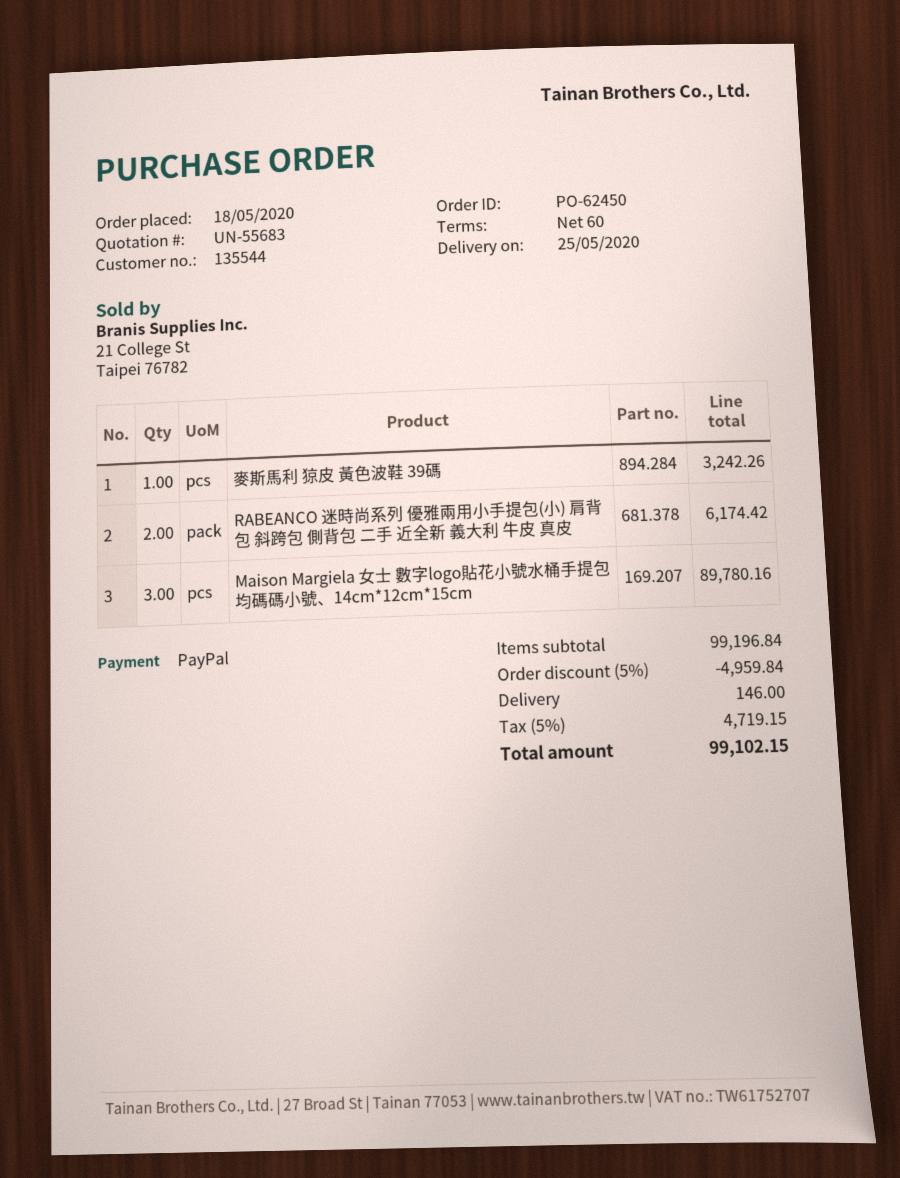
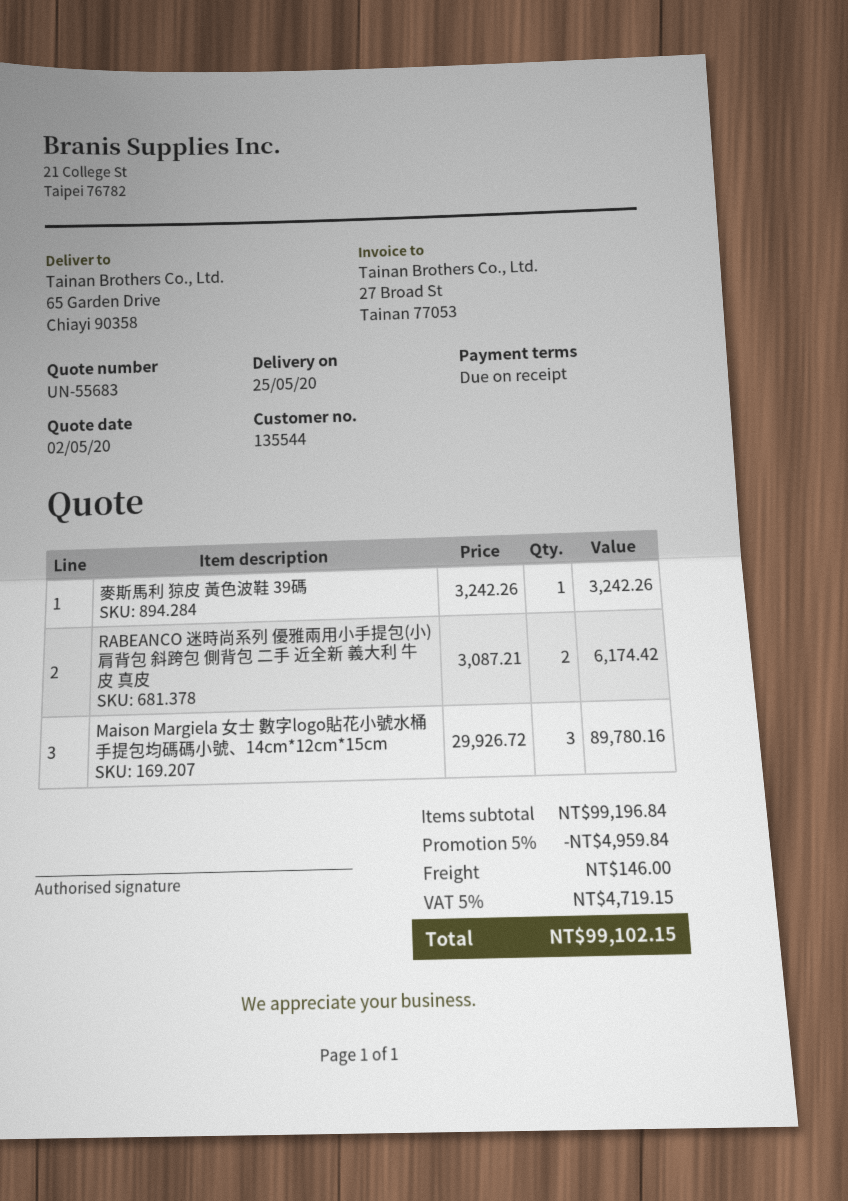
payment terms: 60 days -> on receipt

